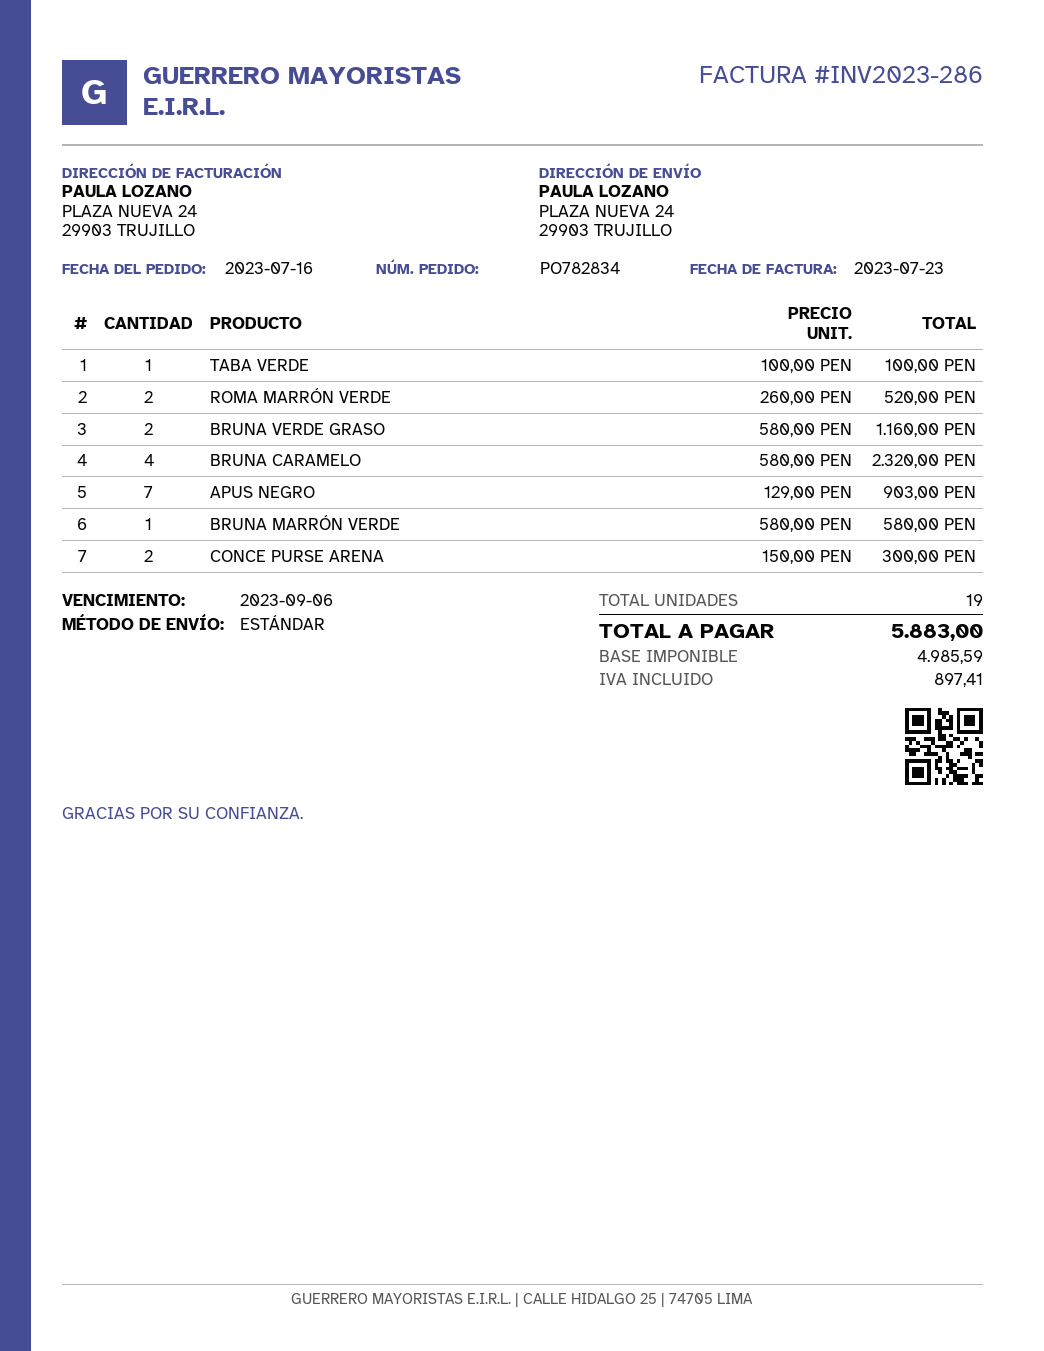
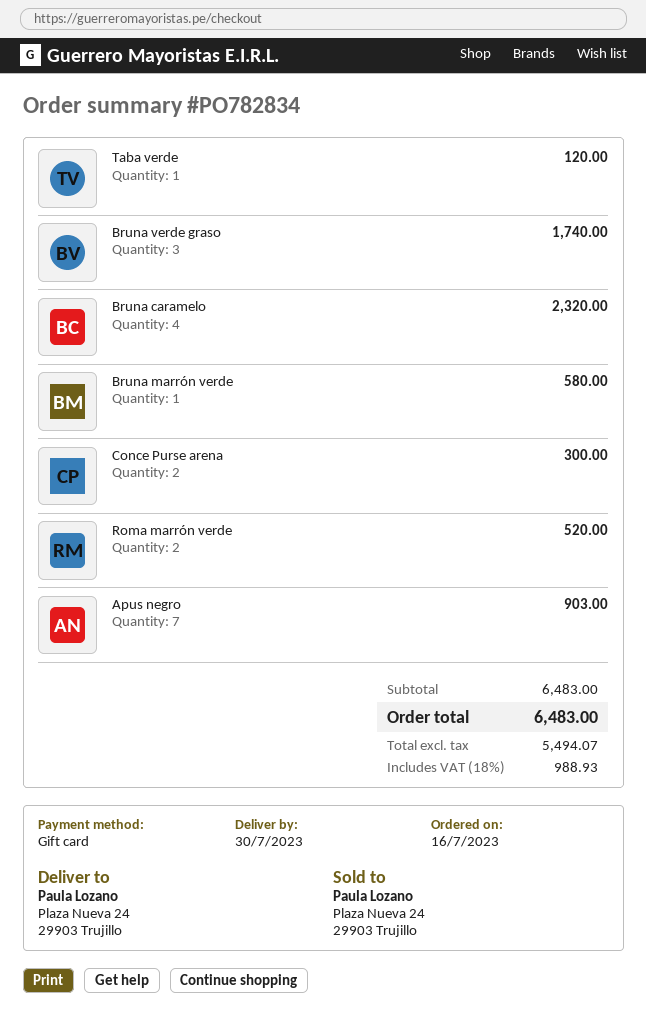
TABA VERDE: 1 for 100.00 -> 1 for 120.00
BRUNA VERDE GRASO: 2 for 1160.00 -> 3 for 1740.00
net: 4985.59 -> 5494.07
tax: 897.41 -> 988.93
total: 5883.00 -> 6483.00

